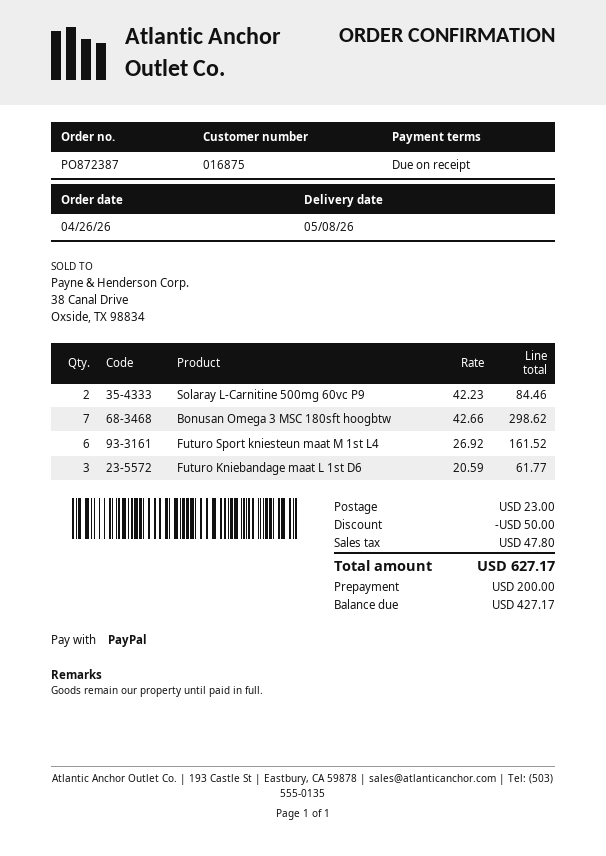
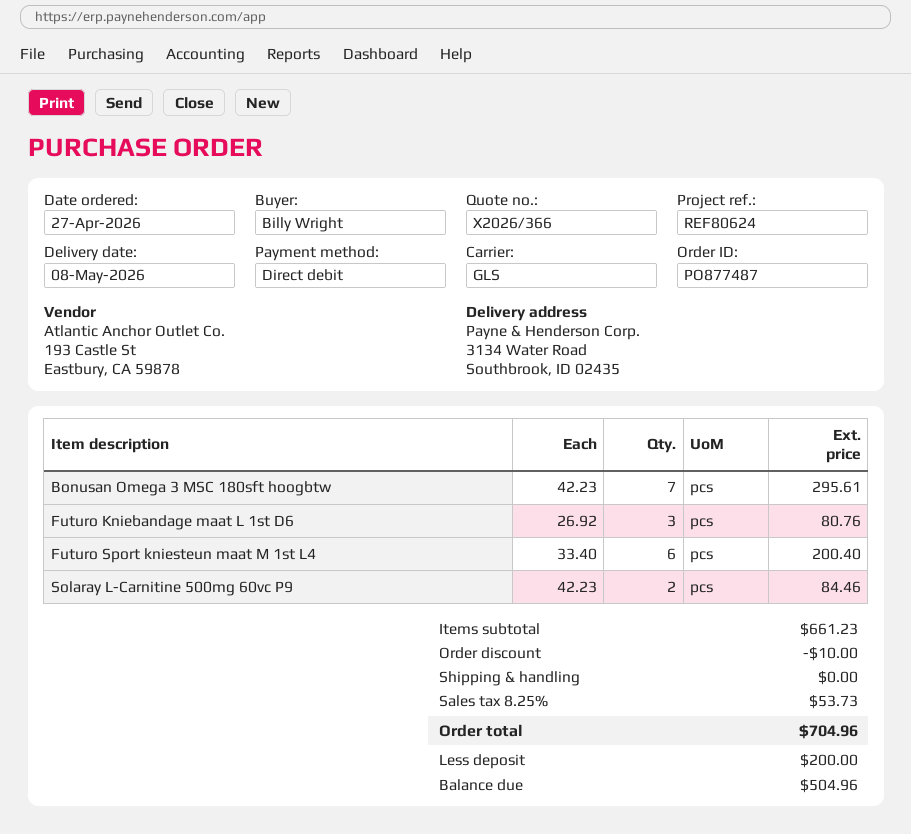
order number: PO872387 -> PO877487
order date: 2026-04-26 -> 2026-04-27
payment method: PayPal -> direct debit
Bonusan Omega 3 MSC 180sft hoogbtw: 7 x 42.66 = 298.62 -> 7 x 42.23 = 295.61
Futuro Sport kniesteun maat M 1st L4: 6 x 26.92 = 161.52 -> 6 x 33.40 = 200.40
Futuro Kniebandage maat L 1st D6: 3 x 20.59 = 61.77 -> 3 x 26.92 = 80.76
discount: 50.00 -> 10.00
shipping: 23.00 -> 0.00
tax: 47.80 -> 53.73
total: 627.17 -> 704.96
balance: 427.17 -> 504.96

